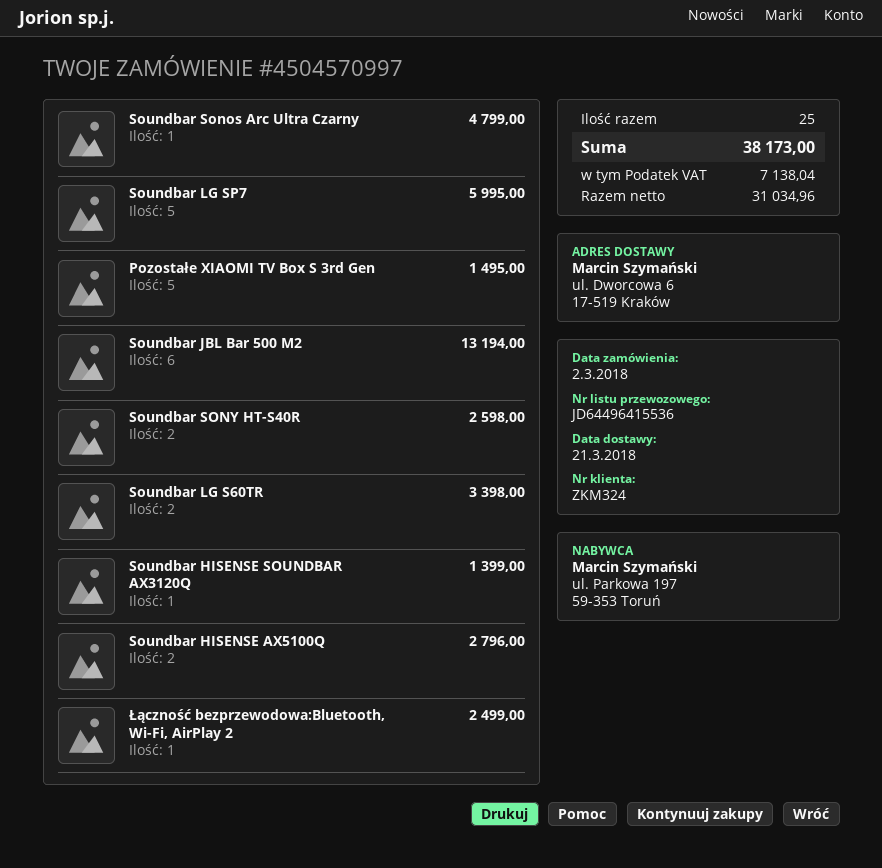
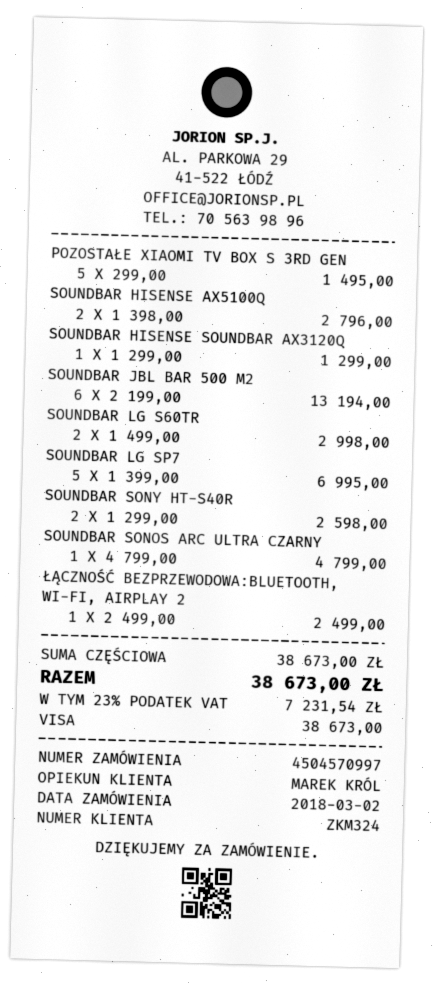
Soundbar LG SP7: 5 for 5995.00 -> 5 for 6995.00
Soundbar LG S60TR: 2 for 3398.00 -> 2 for 2998.00
Soundbar HISENSE SOUNDBAR AX3120Q: 1 for 1399.00 -> 1 for 1299.00
tax: 7138.04 -> 7231.54
total: 38173.00 -> 38673.00

